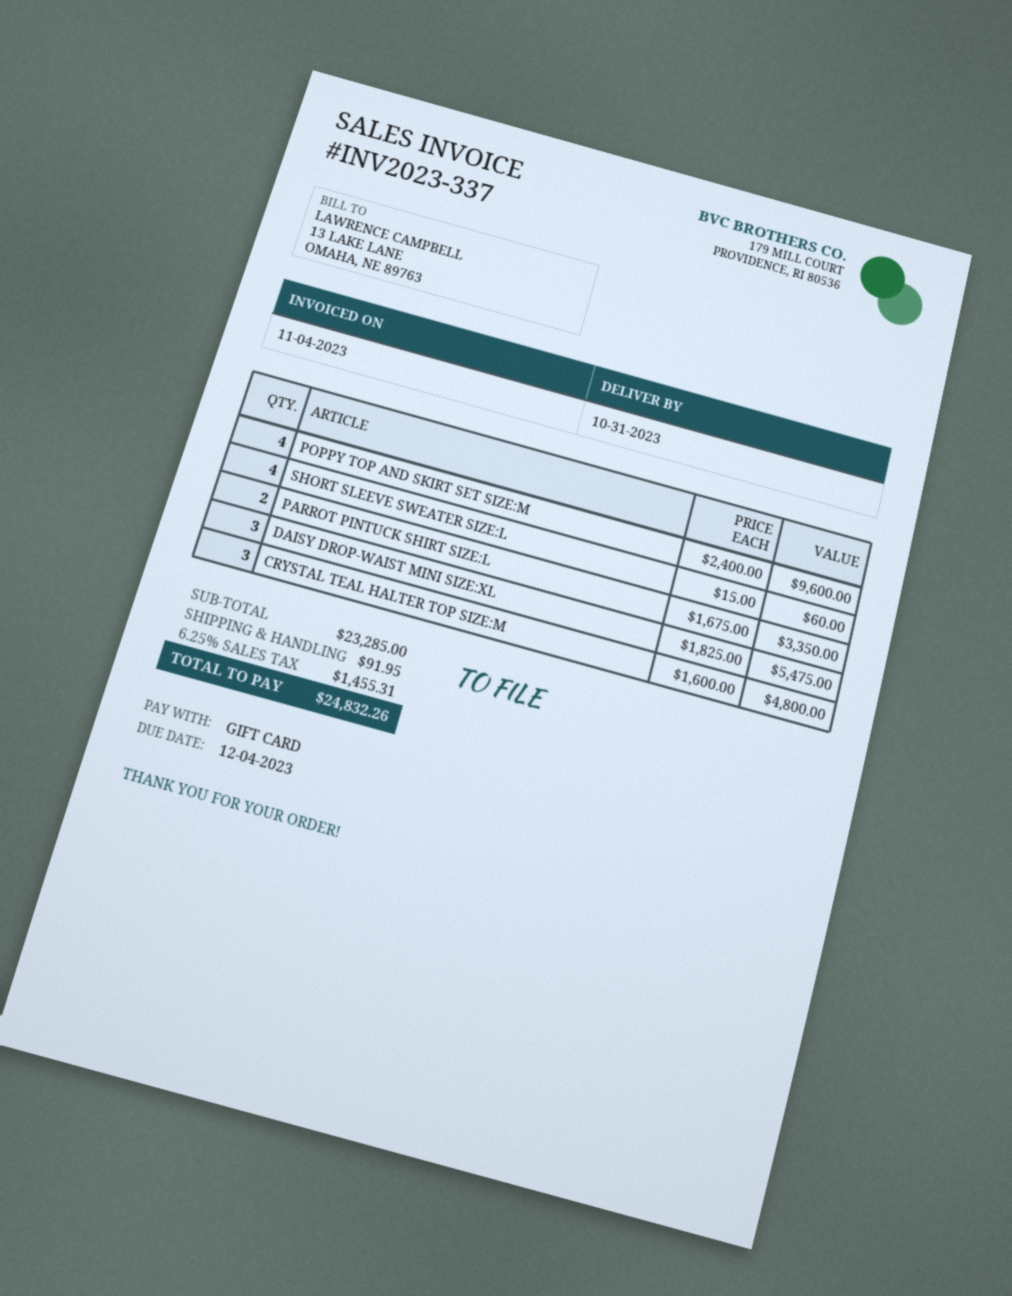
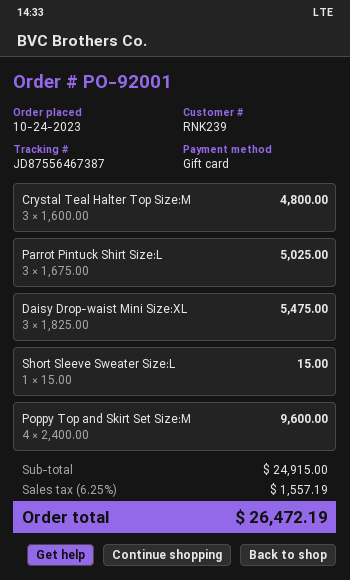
SHORT SLEEVE SWEATER SIZE:L: 4 x 15.00 = 60.00 -> 1 x 15.00 = 15.00
PARROT PINTUCK SHIRT SIZE:L: 2 x 1675.00 = 3350.00 -> 3 x 1675.00 = 5025.00
subtotal: 23285.00 -> 24915.00
shipping: 91.95 -> none
tax: 6.25% = 1455.31 -> 6.25% = 1557.19
total: 24832.26 -> 26472.19

